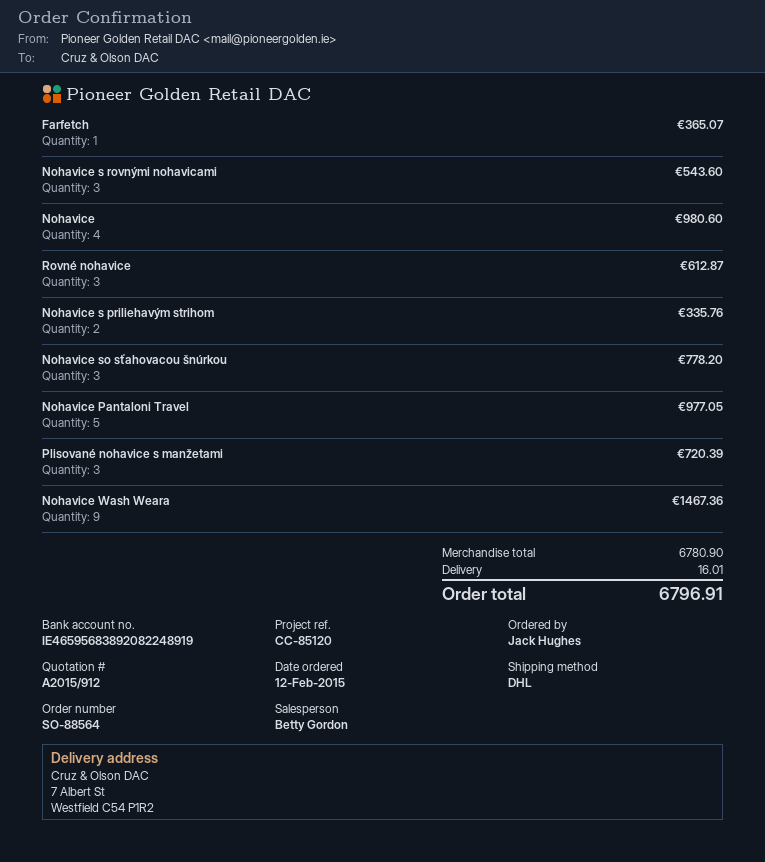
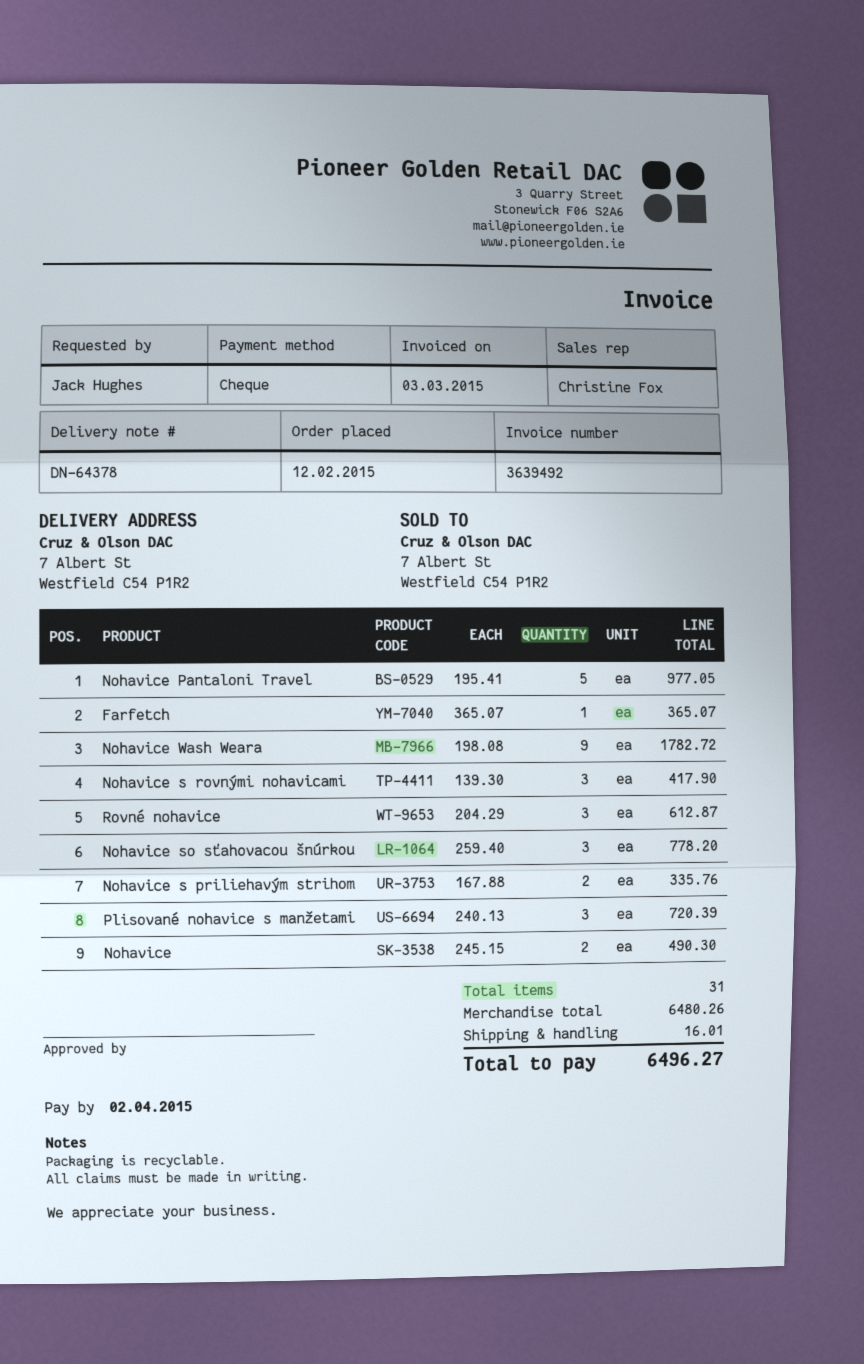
sales rep: Betty Gordon -> Christine Fox
Nohavice s rovnými nohavicami: 3 for 543.60 -> 3 for 417.90
Nohavice: 4 for 980.60 -> 2 for 490.30
Nohavice Wash Weara: 9 for 1467.36 -> 9 for 1782.72
subtotal: 6780.90 -> 6480.26
total: 6796.91 -> 6496.27

